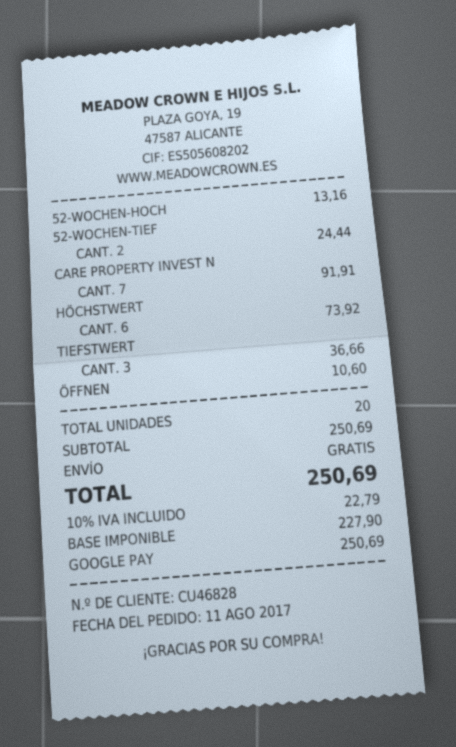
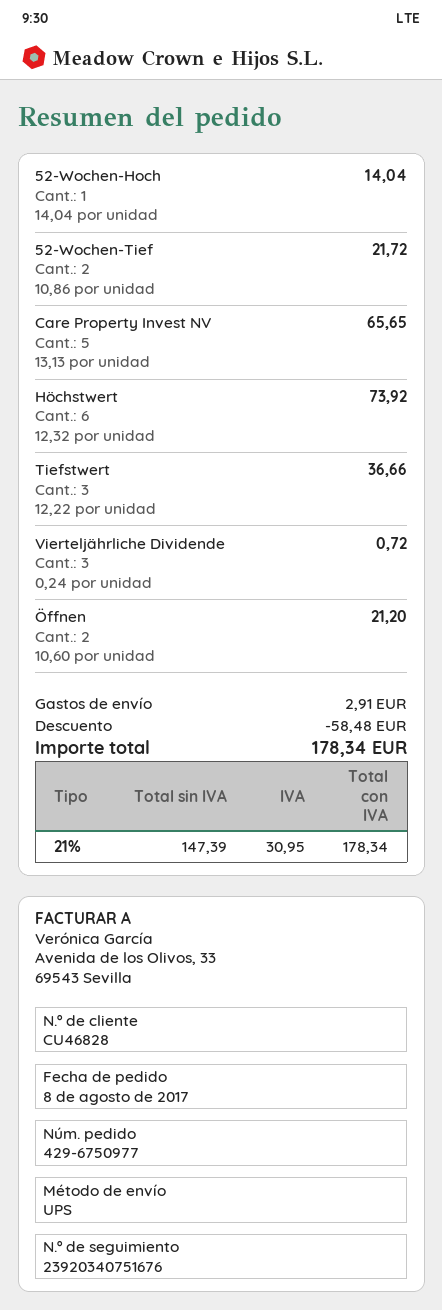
order date: 2017-08-11 -> 2017-08-08
52-WOCHEN-HOCH: 1 for 13.16 -> 1 for 14.04
52-WOCHEN-TIEF: 2 for 24.44 -> 2 for 21.72
CARE PROPERTY INVEST N: 7 for 91.91 -> 5 for 65.65
ÖFFNEN: 1 for 10.60 -> 2 for 21.20
Vierteljährliche Dividende: none -> 3 for 0.72
discount: none -> 58.48
shipping: 0.00 -> 2.91
net: 227.90 -> 147.39
tax: 10% = 22.79 -> 21% = 30.95
total: 250.69 -> 178.34

